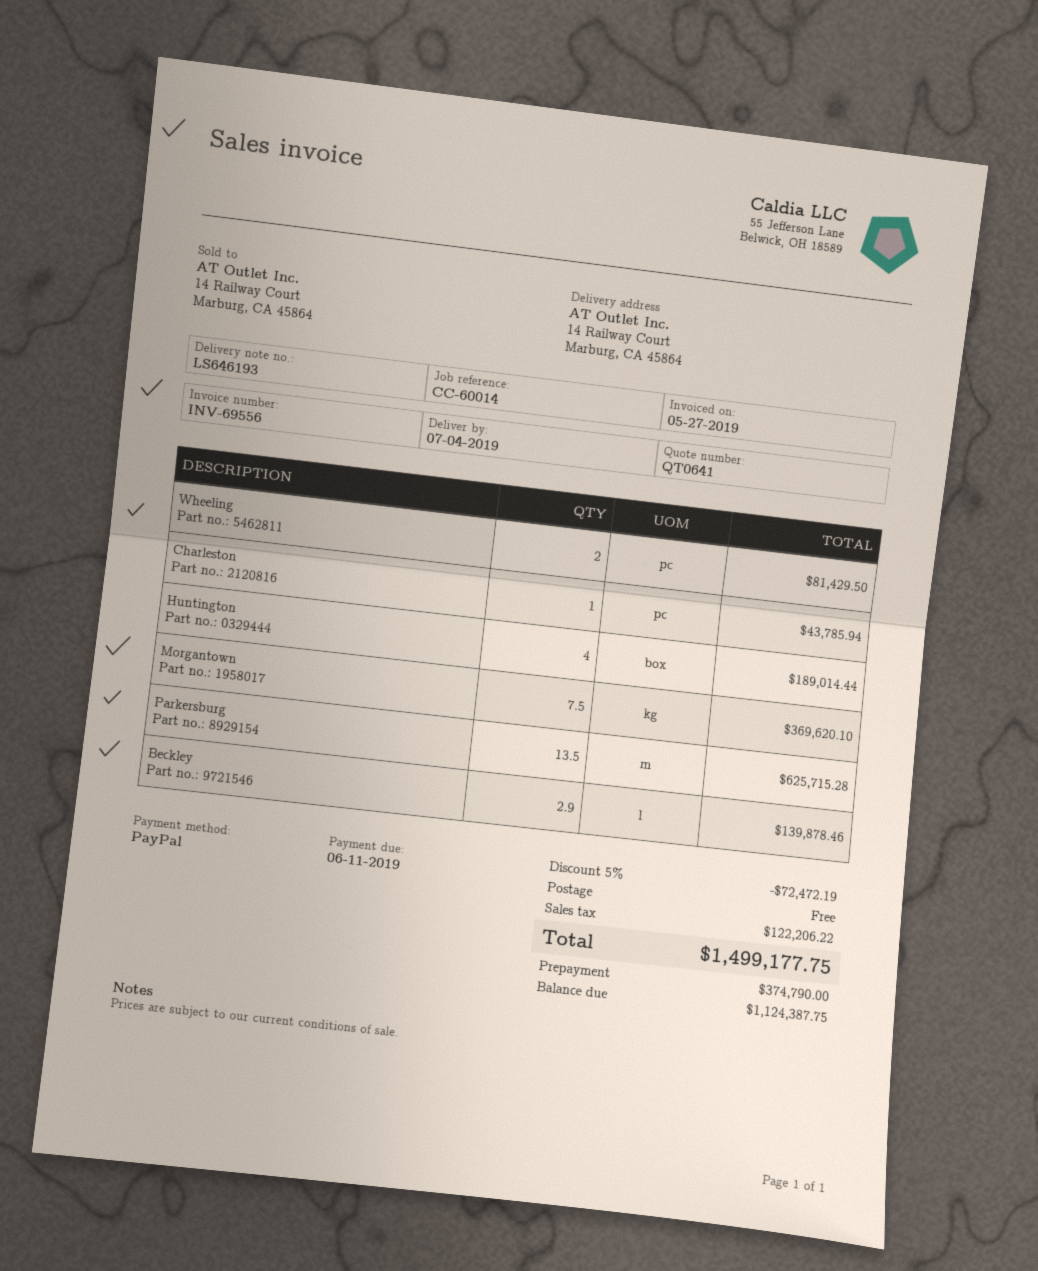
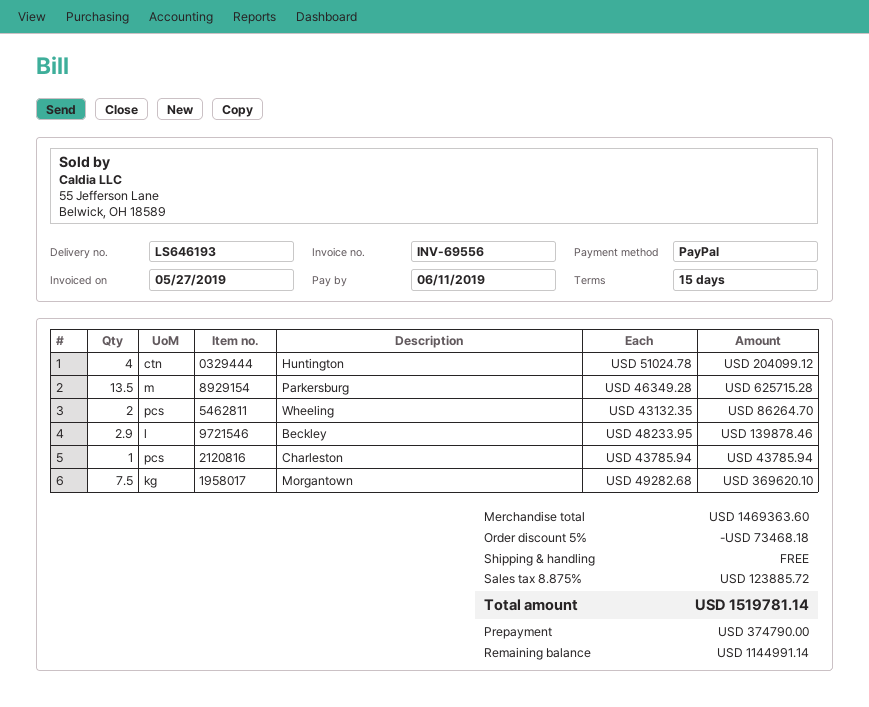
Wheeling: 2 for 81429.50 -> 2 for 86264.70
Huntington: 4 for 189014.44 -> 4 for 204099.12
discount: 5% = 72472.19 -> 5% = 73468.18
tax: 122206.22 -> 123885.72
total: 1499177.75 -> 1519781.14
balance: 1124387.75 -> 1144991.14

